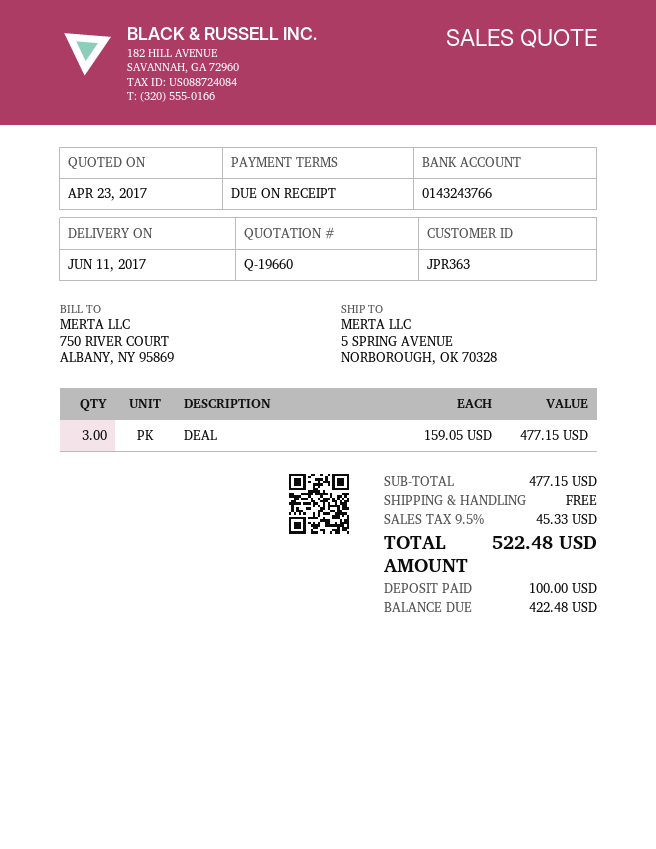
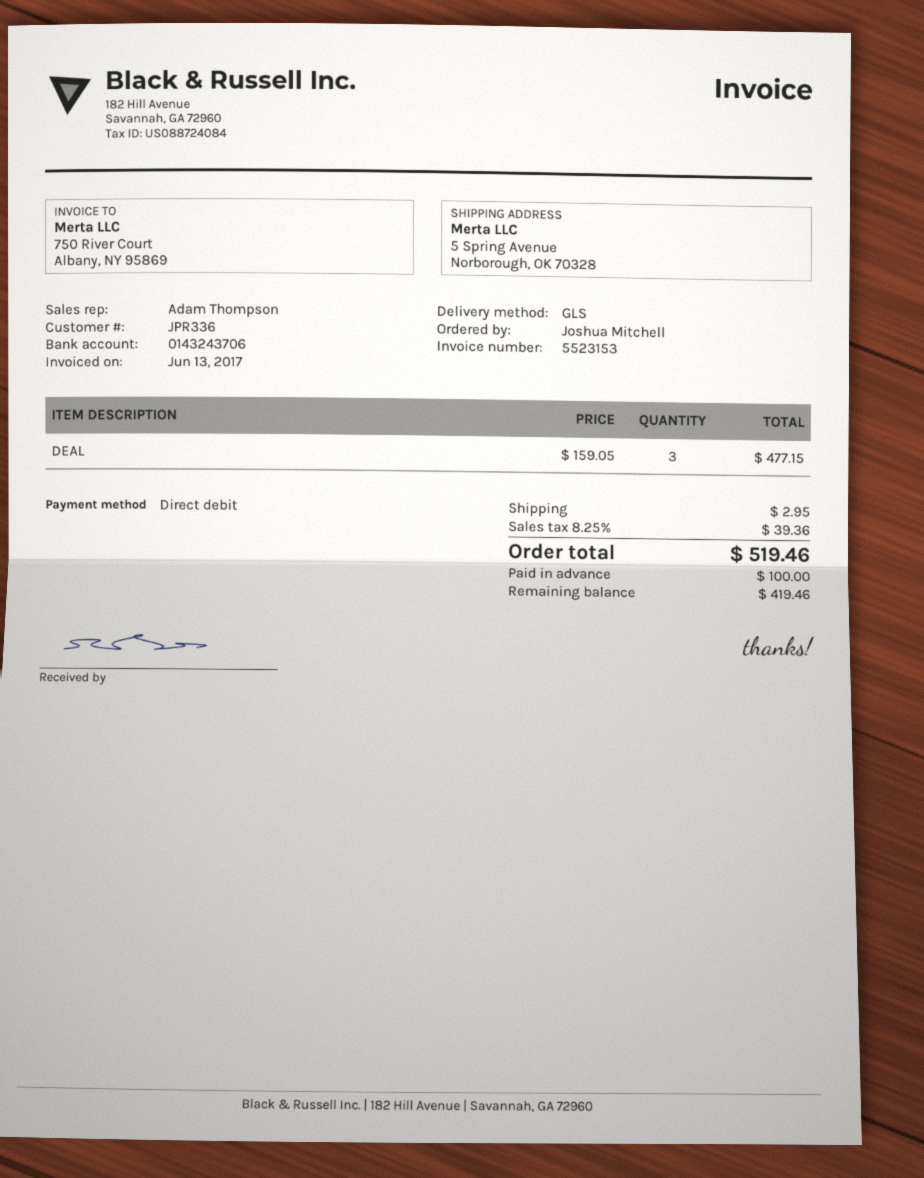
customer number: JPR363 -> JPR336
bank account: 0143243766 -> 0143243706
shipping: 0.00 -> 2.95
tax: 9.5% = 45.33 -> 8.25% = 39.36
total: 522.48 -> 519.46
balance: 422.48 -> 419.46

